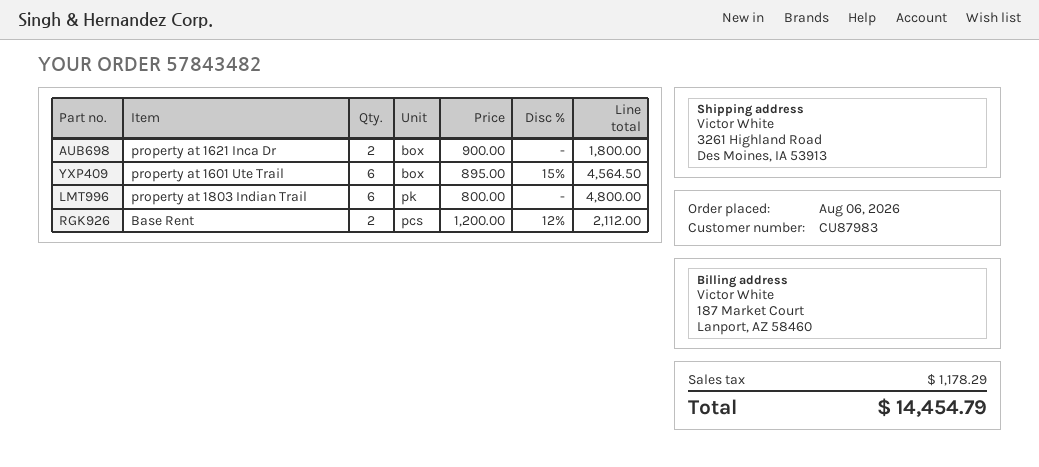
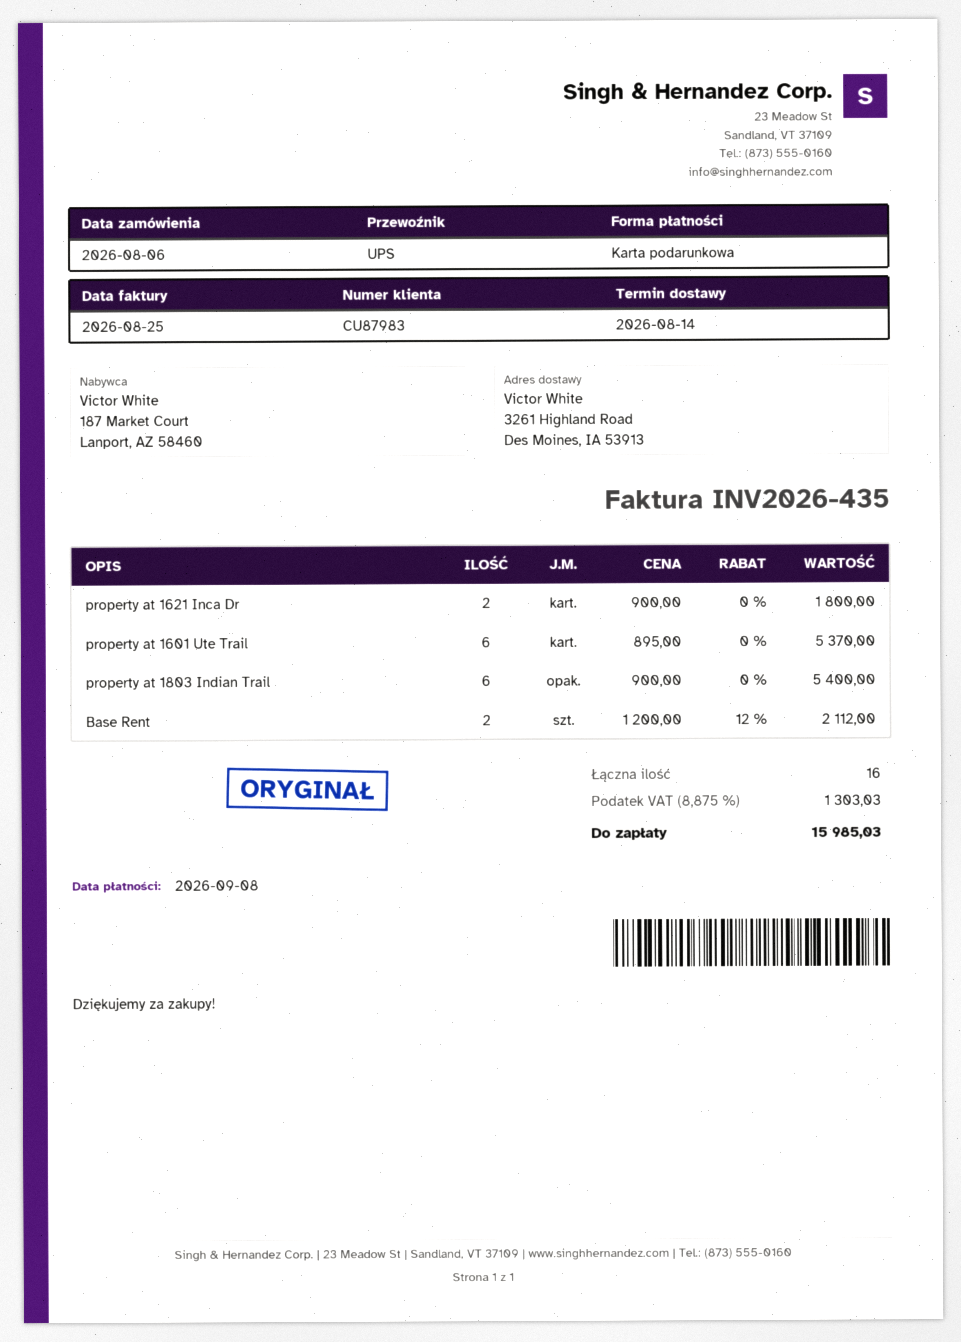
property at 1601 Ute Trail: 6 x 895.00 - 15% = 4564.50 -> 6 x 895.00 = 5370.00
property at 1803 Indian Trail: 6 x 800.00 = 4800.00 -> 6 x 900.00 = 5400.00
tax: 1178.29 -> 1303.03
total: 14454.79 -> 15985.03

